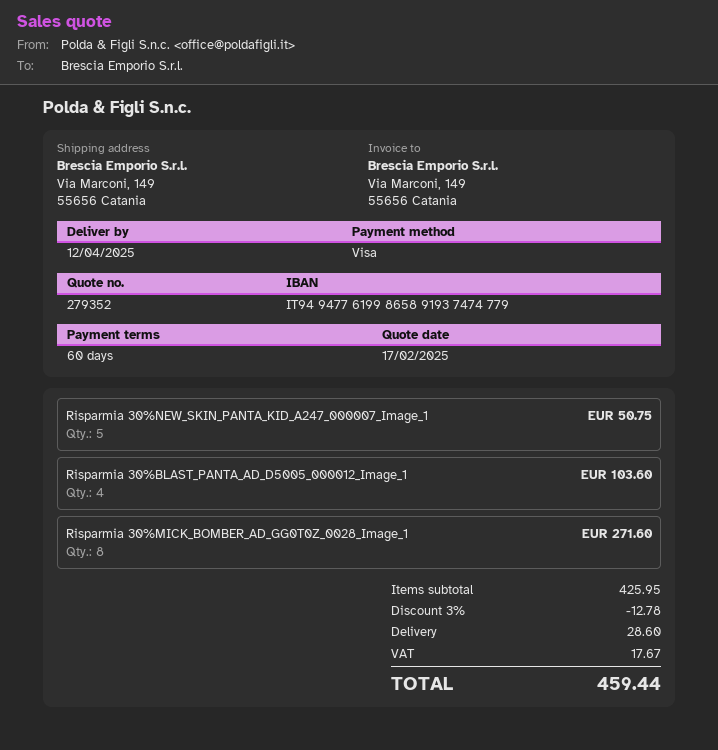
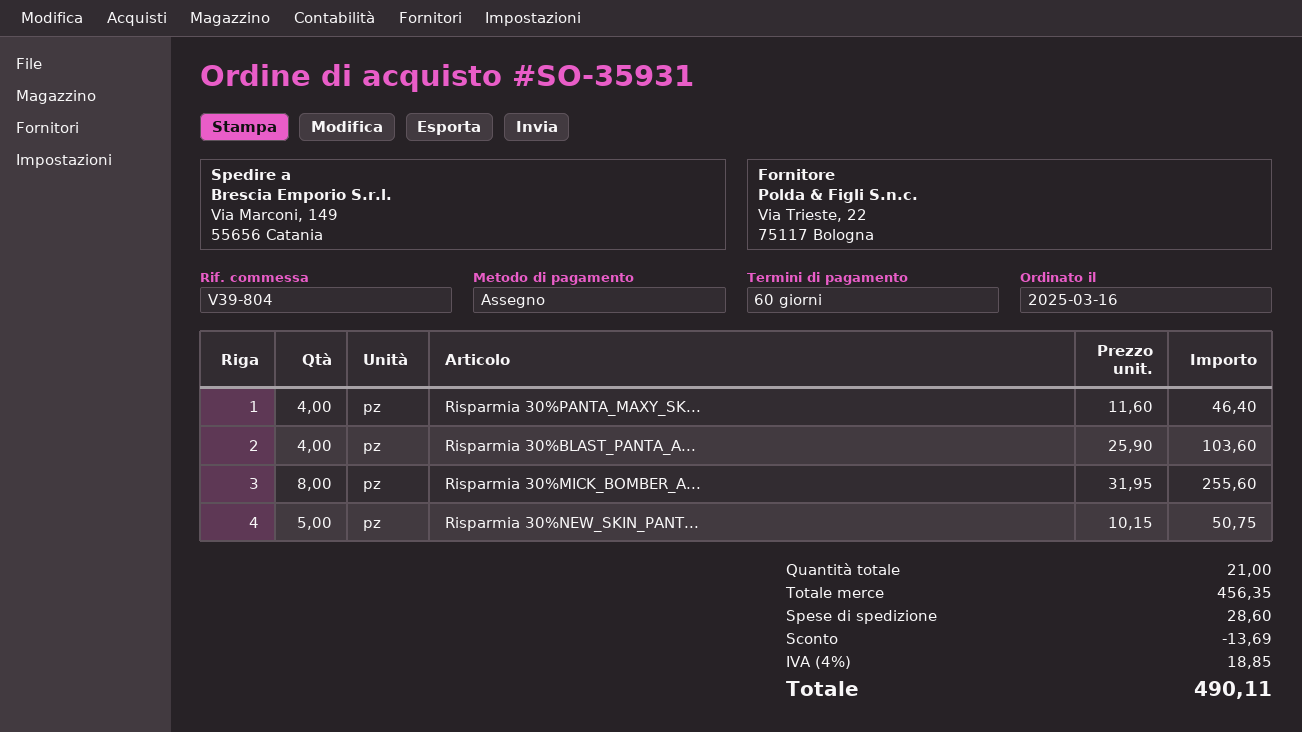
payment method: Visa -> cheque
Risparmia 30%MICK_BOMBER_AD_GG0T0Z_0028_Image_1: 8 for 271.60 -> 8 for 255.60
Risparmia 30%PANTA_MAXY_SK...: none -> 4 for 46.40
subtotal: 425.95 -> 456.35
discount: 12.78 -> 13.69
tax: 17.67 -> 18.85
total: 459.44 -> 490.11

